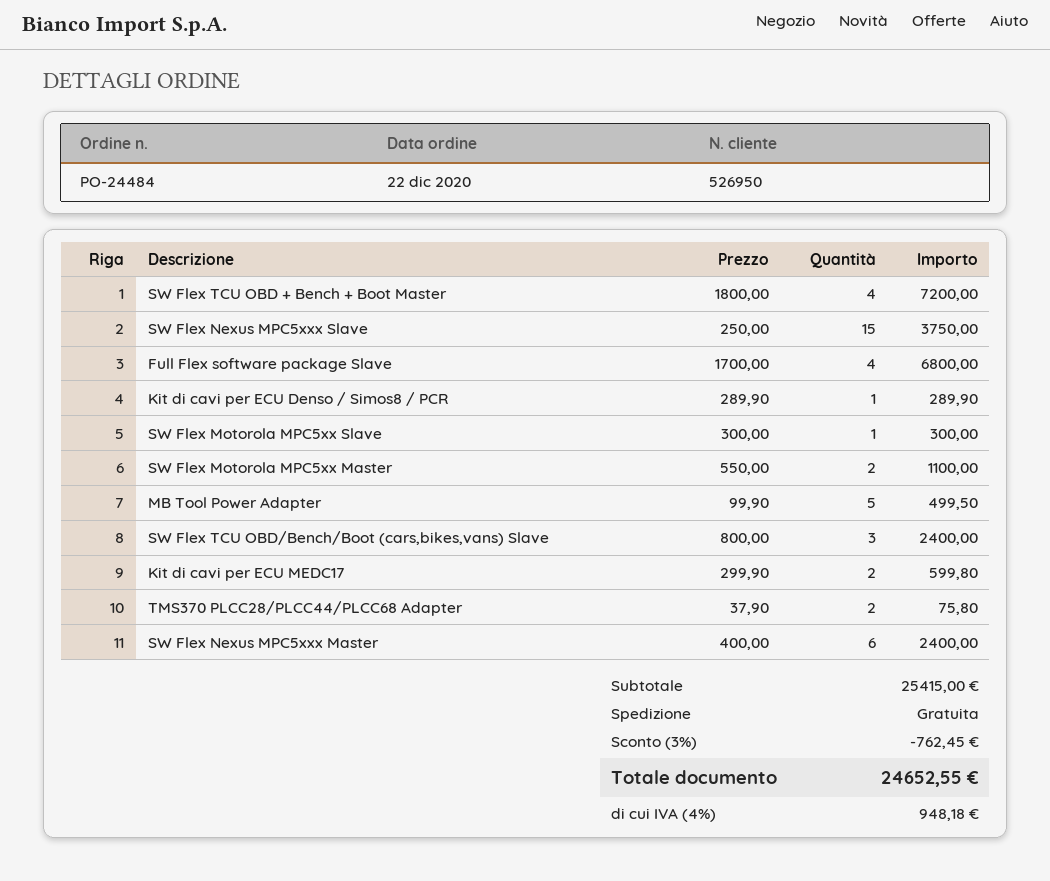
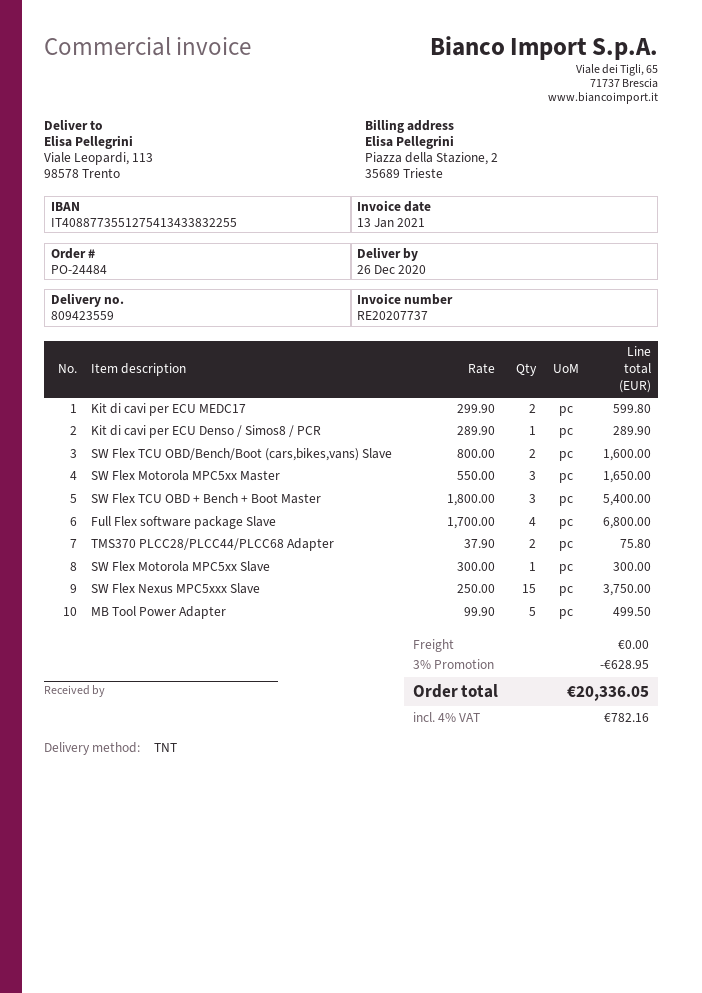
SW Flex TCU OBD + Bench + Boot Master: 4 x 1800.00 = 7200.00 -> 3 x 1800.00 = 5400.00
SW Flex Motorola MPC5xx Master: 2 x 550.00 = 1100.00 -> 3 x 550.00 = 1650.00
SW Flex TCU OBD/Bench/Boot (cars,bikes,vans) Slave: 3 x 800.00 = 2400.00 -> 2 x 800.00 = 1600.00
SW Flex Nexus MPC5xxx Master: 6 x 400.00 = 2400.00 -> none
discount: 3% = 762.45 -> 3% = 628.95
tax: 4% = 948.18 -> 4% = 782.16
total: 24652.55 -> 20336.05

